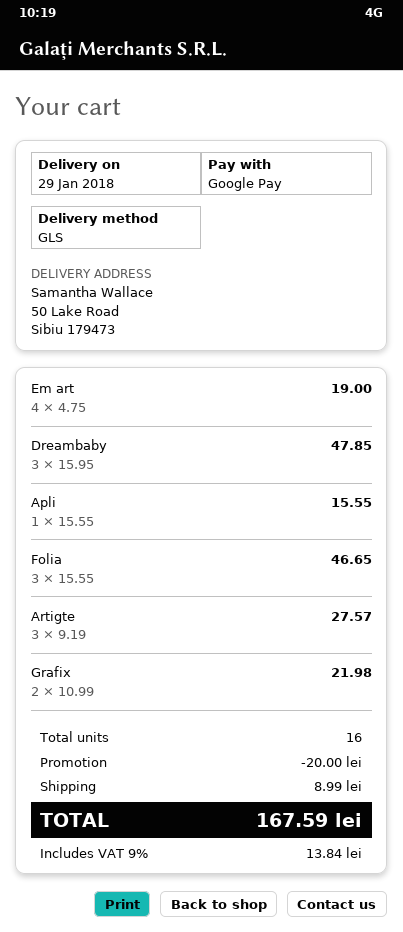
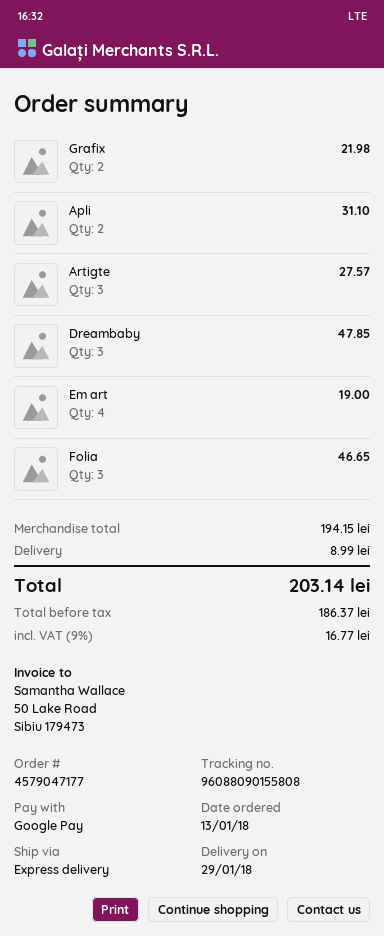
shipping method: GLS -> express
Apli: 1 for 15.55 -> 2 for 31.10
discount: 20.00 -> none
tax: 9% = 13.84 -> 9% = 16.77
total: 167.59 -> 203.14

